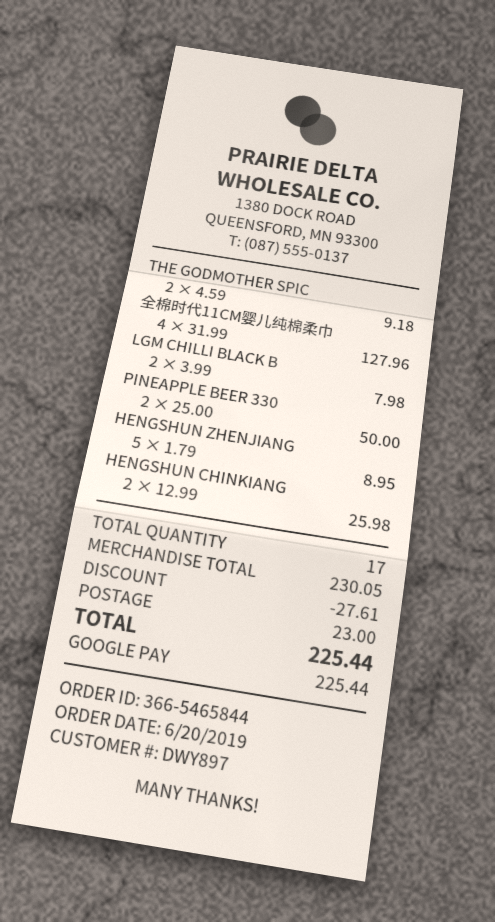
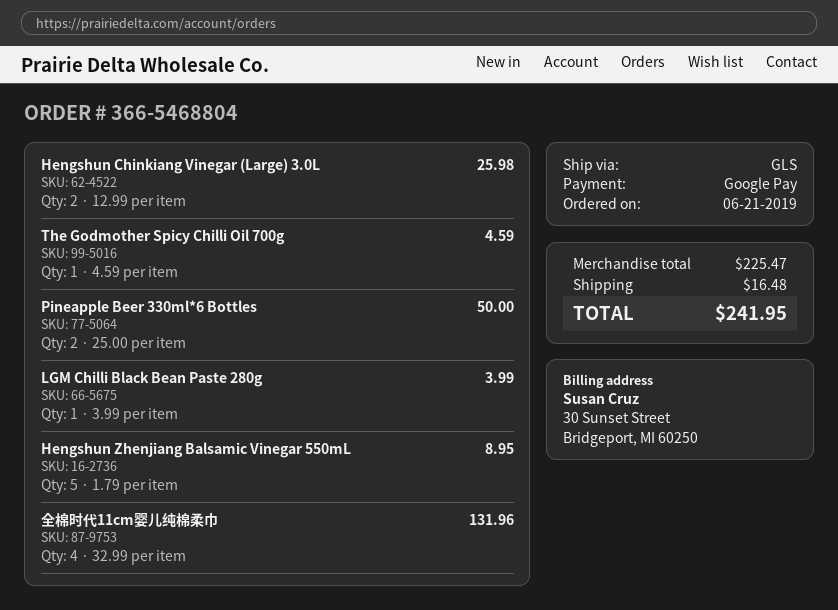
order number: 366-5465844 -> 366-5468804
order date: 2019-06-20 -> 2019-06-21
THE GODMOTHER SPIC: 2 x 4.59 = 9.18 -> 1 x 4.59 = 4.59
全棉时代11CM婴儿纯棉柔巾: 4 x 31.99 = 127.96 -> 4 x 32.99 = 131.96
LGM CHILLI BLACK B: 2 x 3.99 = 7.98 -> 1 x 3.99 = 3.99
subtotal: 230.05 -> 225.47
discount: 27.61 -> none
shipping: 23.00 -> 16.48
total: 225.44 -> 241.95

